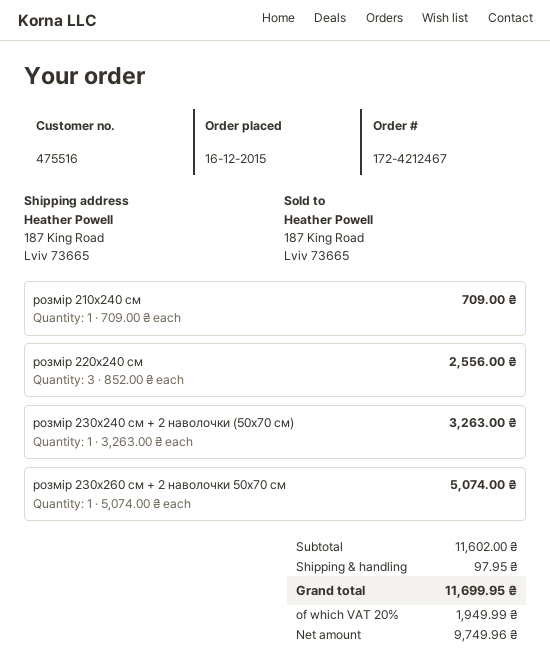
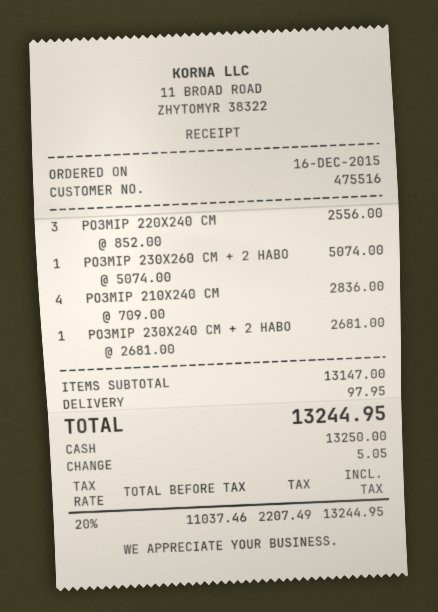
розмір 210х240 см: 1 x 709.00 = 709.00 -> 4 x 709.00 = 2836.00
розмір 230х240 см + 2 наволочки (50х70 см): 1 x 3263.00 = 3263.00 -> 1 x 2681.00 = 2681.00
subtotal: 11602.00 -> 13147.00
net: 9749.96 -> 11037.46
tax: 20% = 1949.99 -> 20% = 2207.49
total: 11699.95 -> 13244.95

